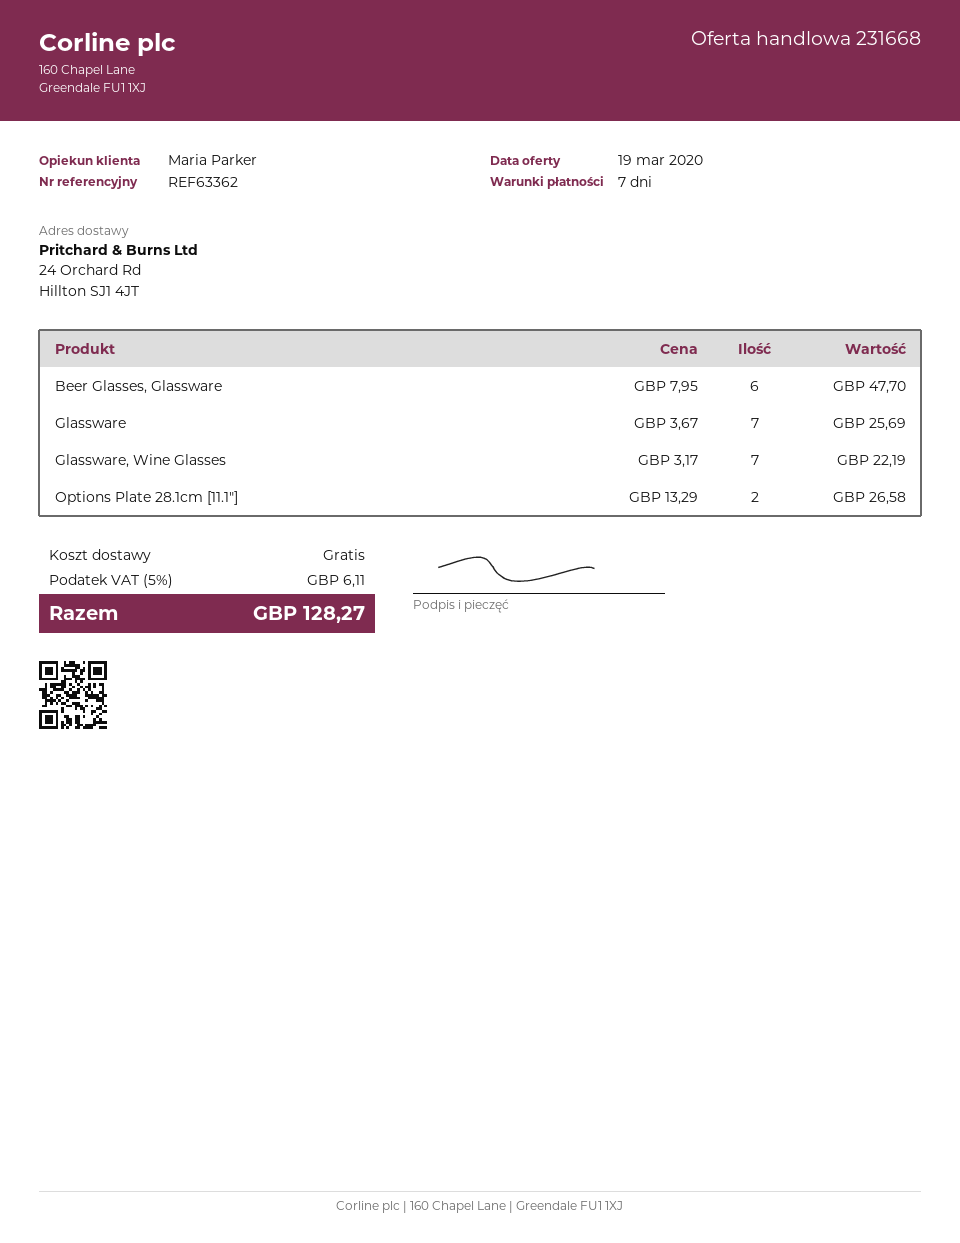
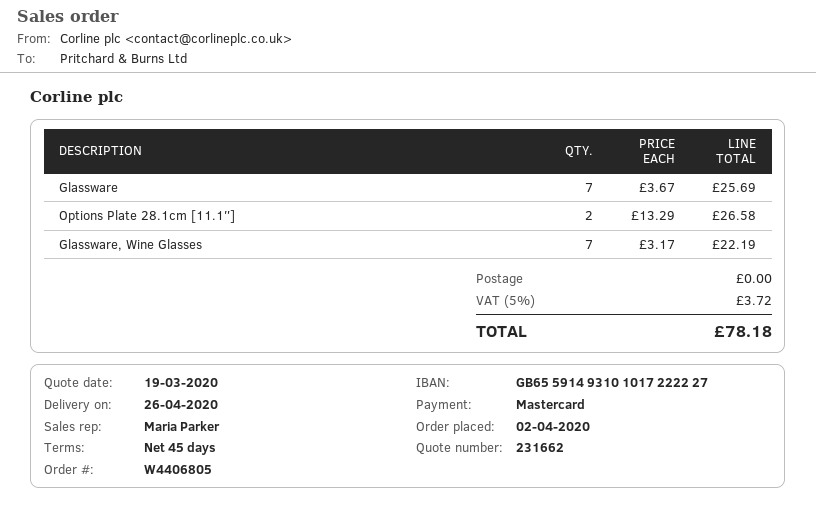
quote number: 231668 -> 231662
payment terms: 7 days -> 45 days
Beer Glasses, Glassware: 6 x 7.95 = 47.70 -> none
tax: 5% = 6.11 -> 5% = 3.72
total: 128.27 -> 78.18

